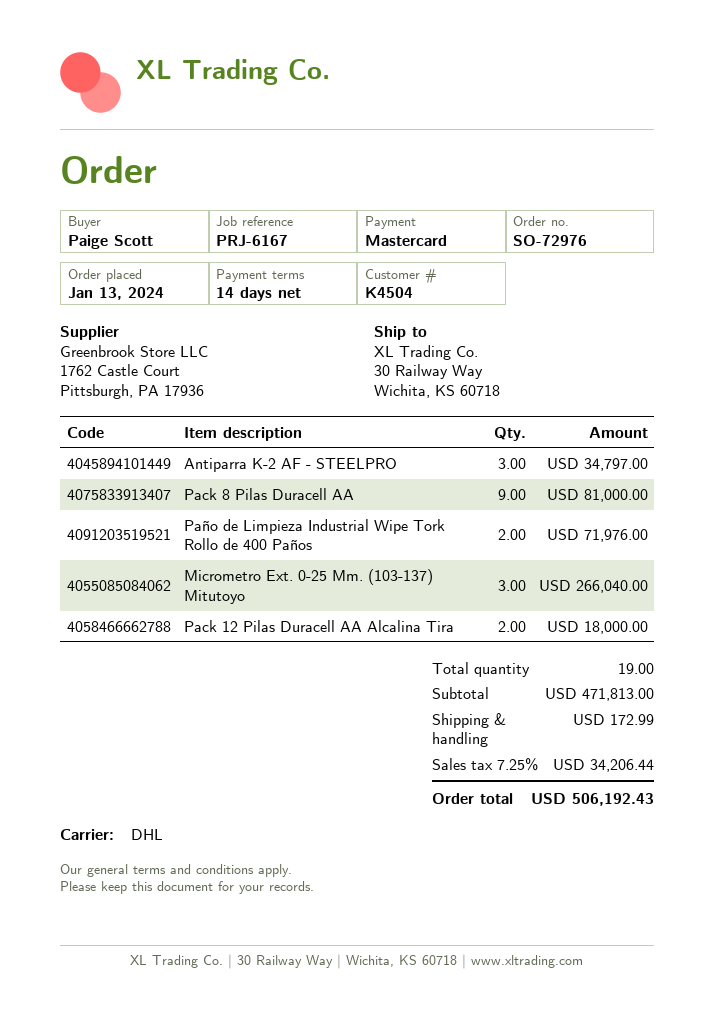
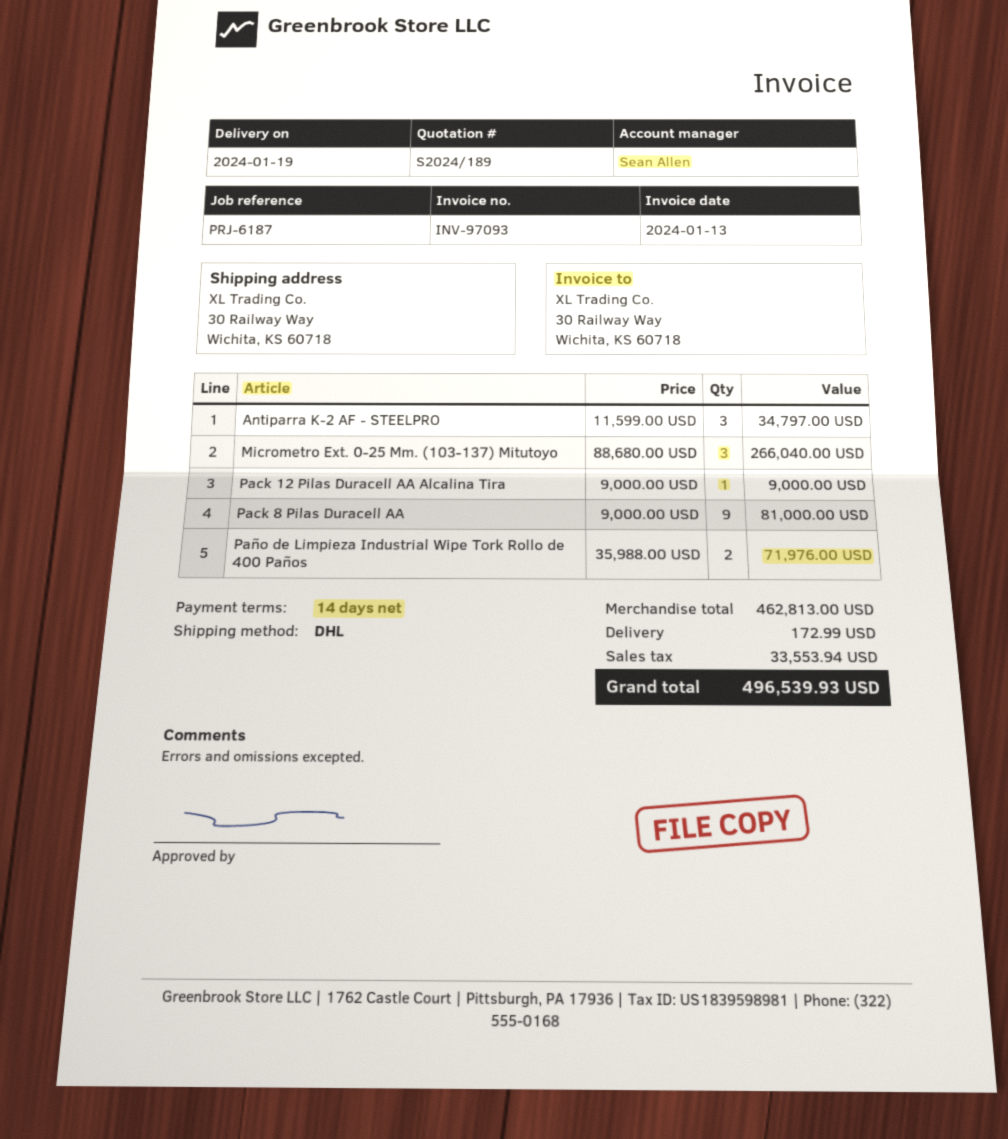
reference: PRJ-6167 -> PRJ-6187
Pack 12 Pilas Duracell AA Alcalina Tira: 2 for 18000.00 -> 1 for 9000.00
subtotal: 471813.00 -> 462813.00
tax: 34206.44 -> 33553.94
total: 506192.43 -> 496539.93

